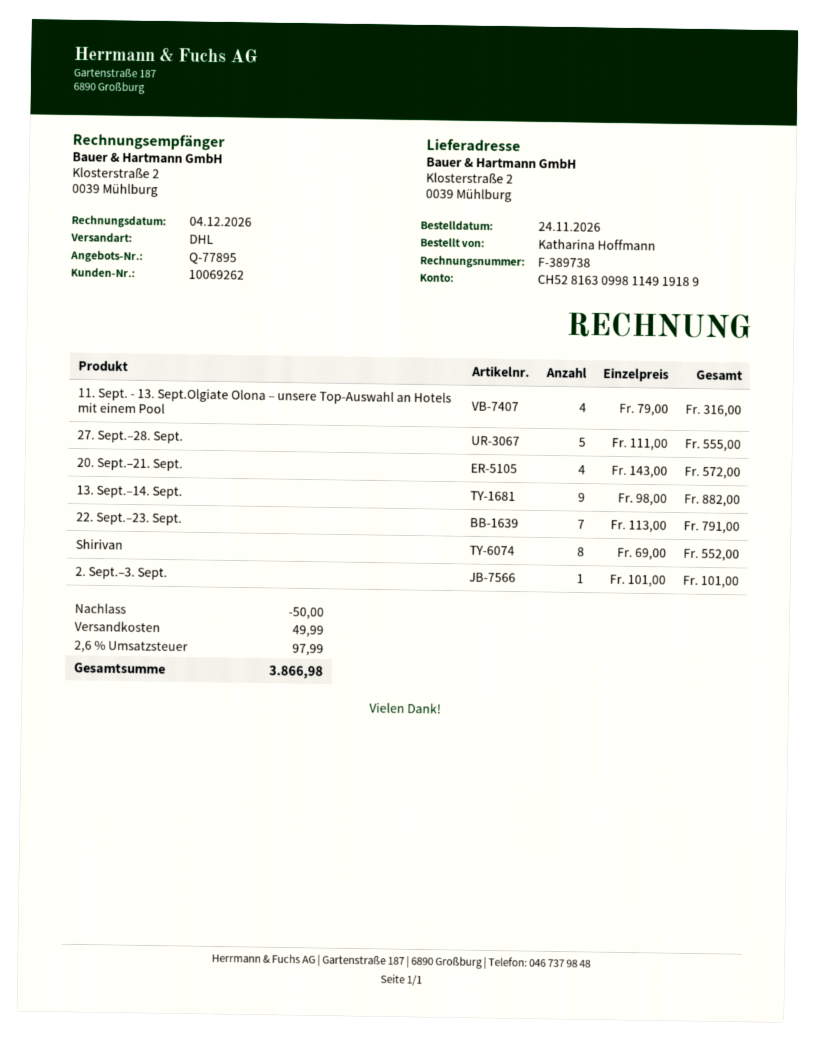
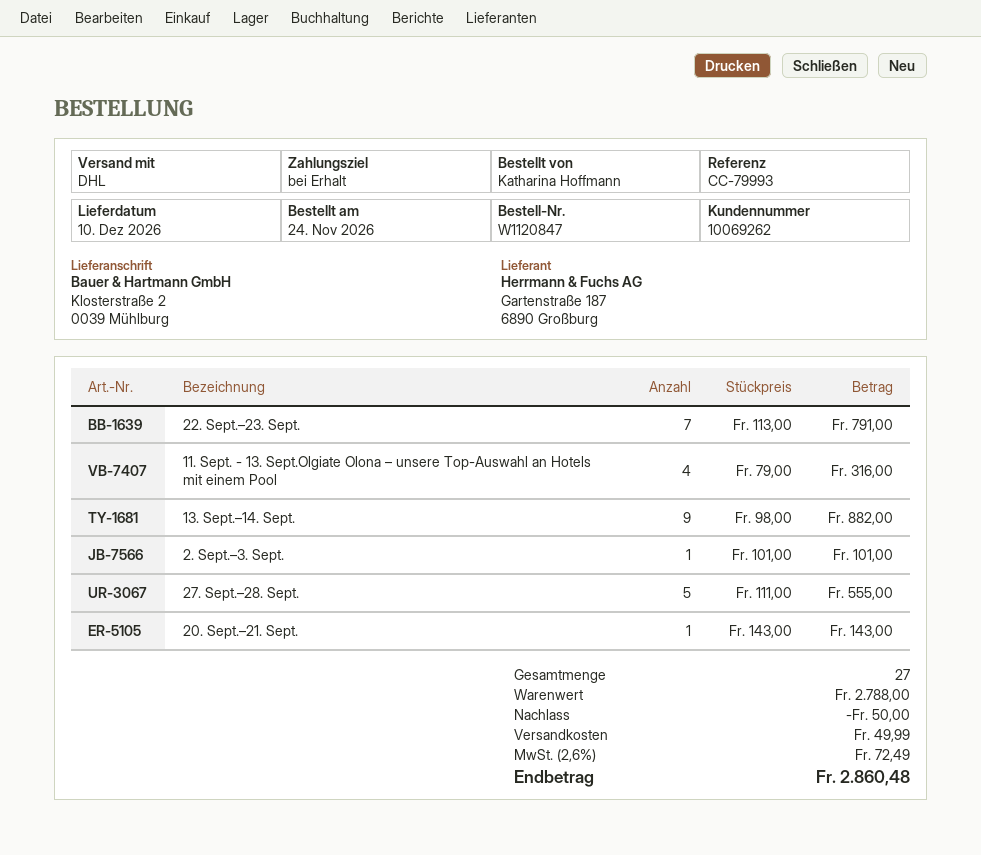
20. Sept.–21. Sept.: 4 x 143.00 = 572.00 -> 1 x 143.00 = 143.00
Shirivan: 8 x 69.00 = 552.00 -> none
tax: 2.6% = 97.99 -> 2.6% = 72.49
total: 3866.98 -> 2860.48

